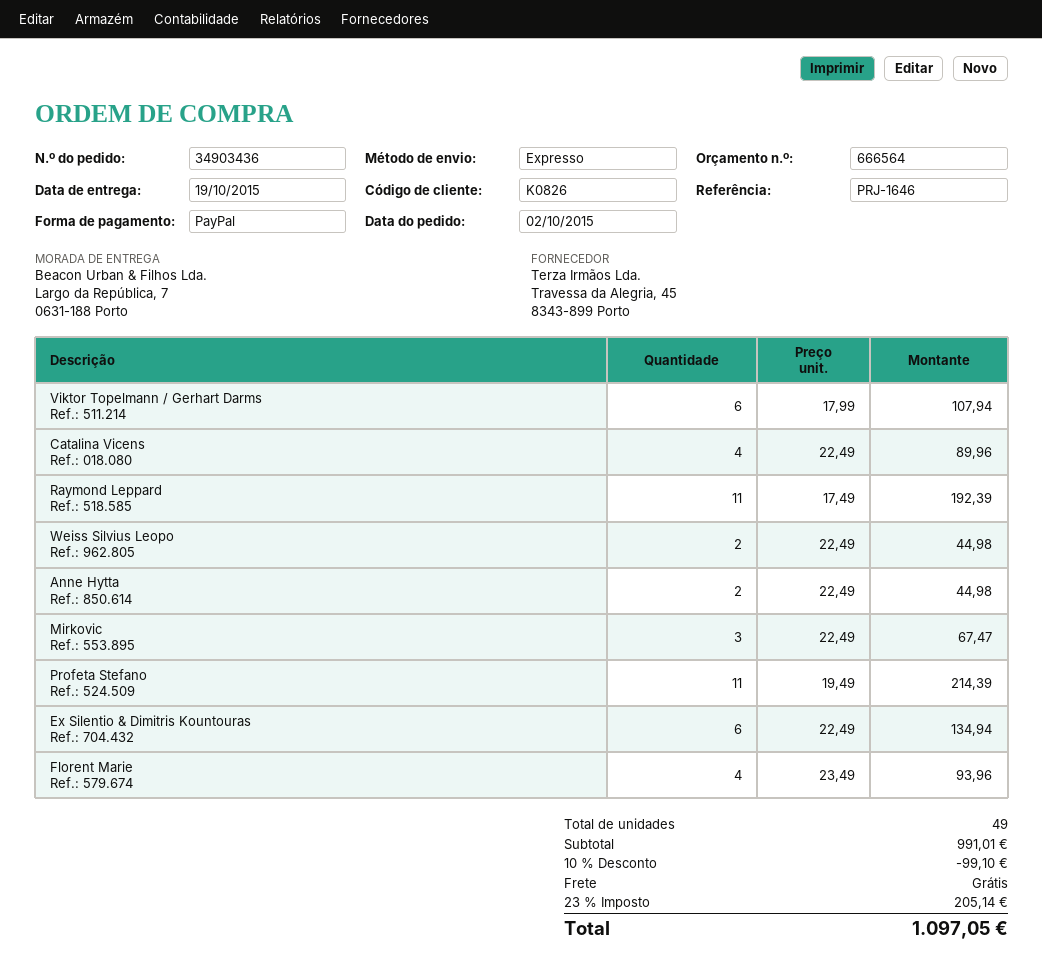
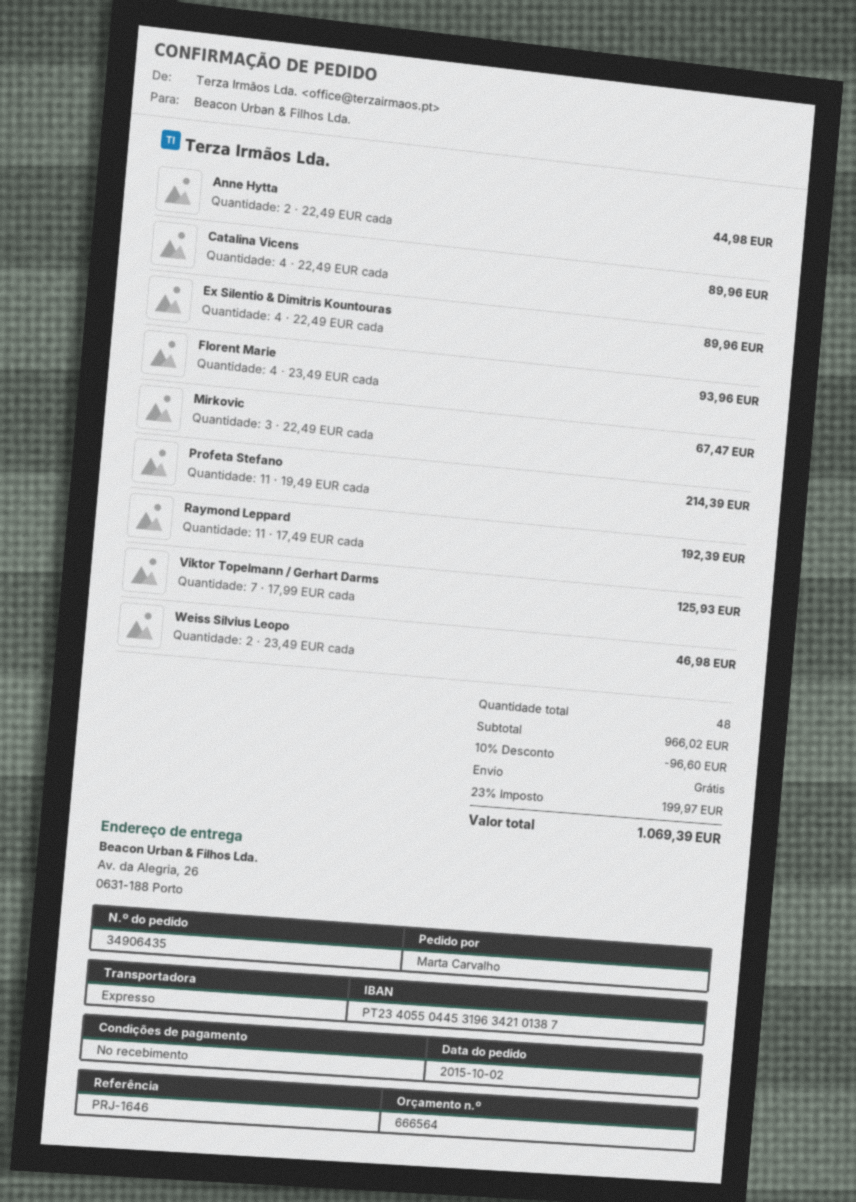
order number: 34903436 -> 34906435
ship to: Largo da República, 7, 0631-188 Porto -> Av. da Alegria, 26, 0631-188 Porto
Viktor Topelmann / Gerhart Darms: 6 x 17.99 = 107.94 -> 7 x 17.99 = 125.93
Weiss Silvius Leopo: 2 x 22.49 = 44.98 -> 2 x 23.49 = 46.98
Ex Silentio & Dimitris Kountouras: 6 x 22.49 = 134.94 -> 4 x 22.49 = 89.96
total quantity: 49 -> 48
subtotal: 991.01 -> 966.02
discount: 10% = 99.10 -> 10% = 96.60
tax: 23% = 205.14 -> 23% = 199.97
total: 1097.05 -> 1069.39

